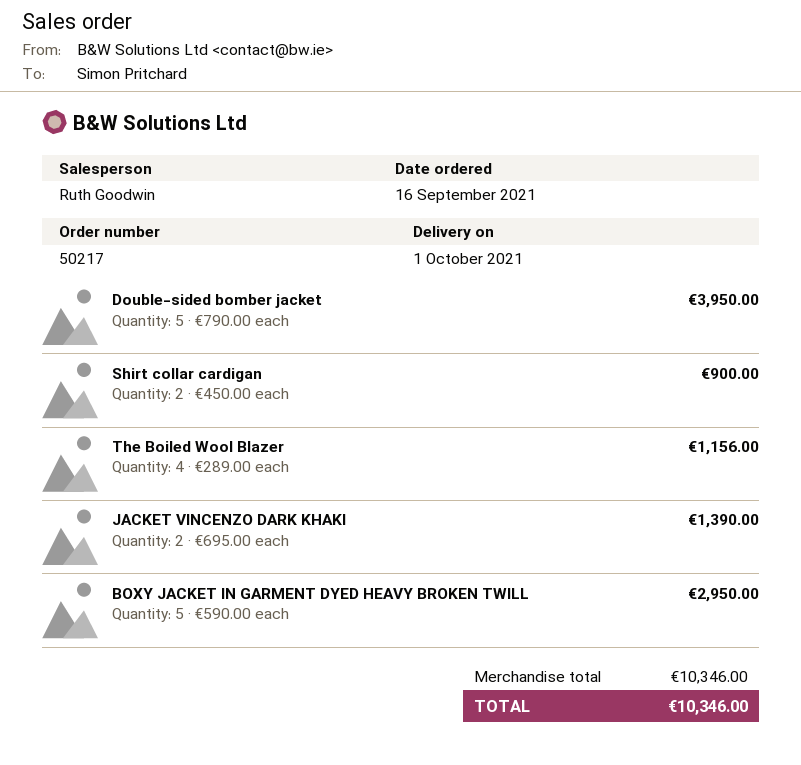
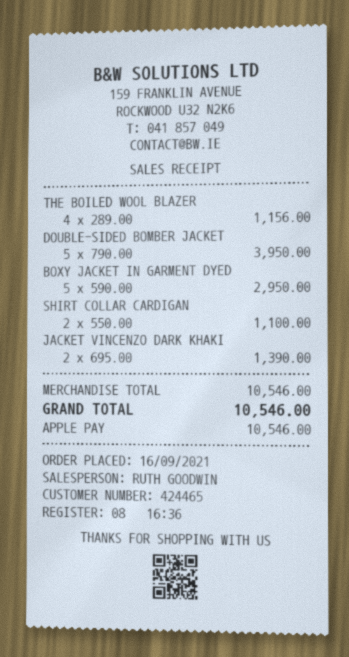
Shirt collar cardigan: 2 x 450.00 = 900.00 -> 2 x 550.00 = 1100.00
subtotal: 10346.00 -> 10546.00
total: 10346.00 -> 10546.00

